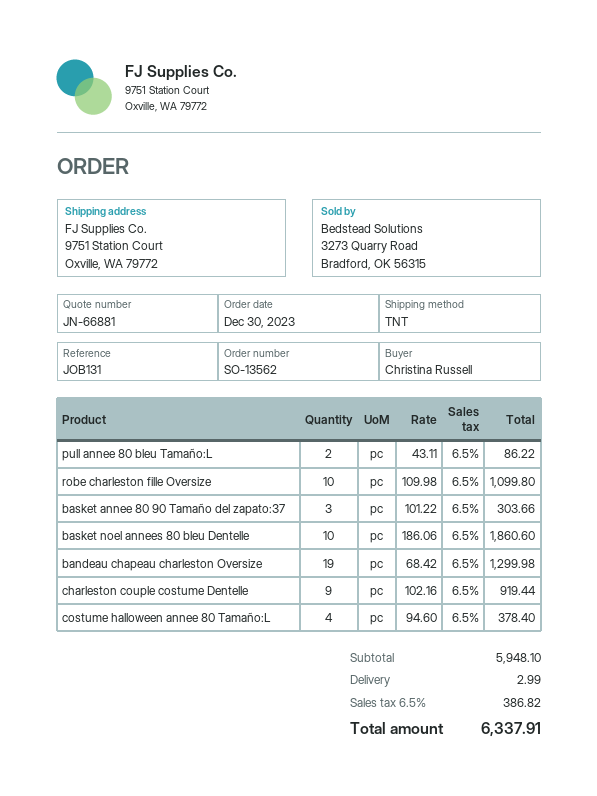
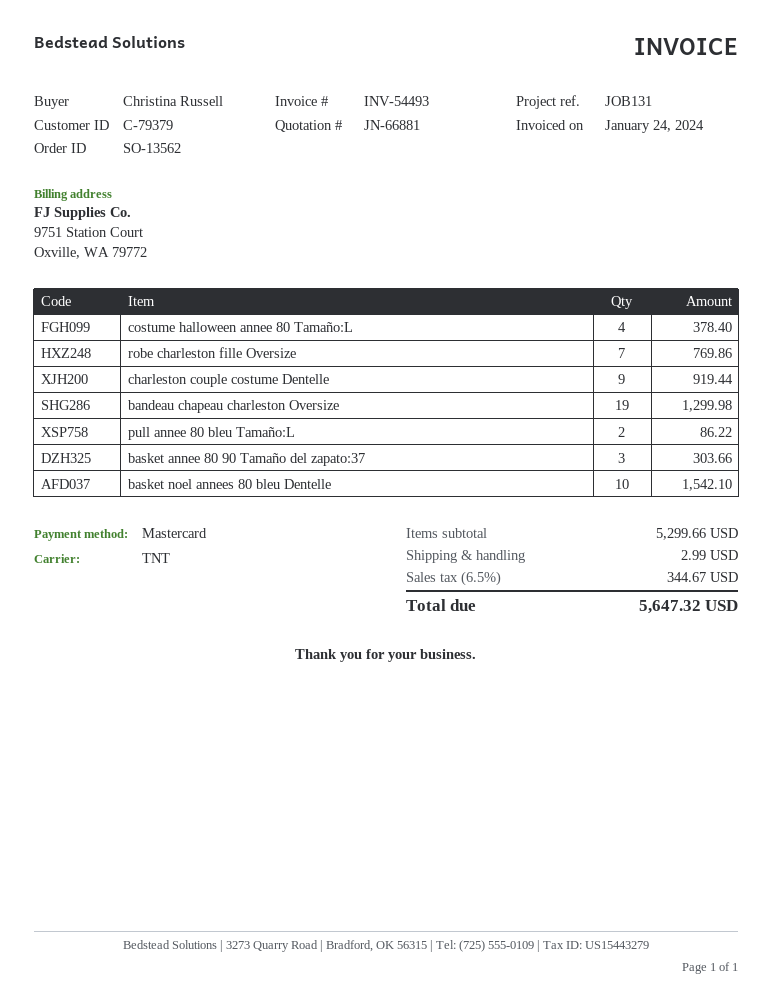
robe charleston fille Oversize: 10 for 1099.80 -> 7 for 769.86
basket noel annees 80 bleu Dentelle: 10 for 1860.60 -> 10 for 1542.10
subtotal: 5948.10 -> 5299.66
tax: 6.5% = 386.82 -> 6.5% = 344.67
total: 6337.91 -> 5647.32

